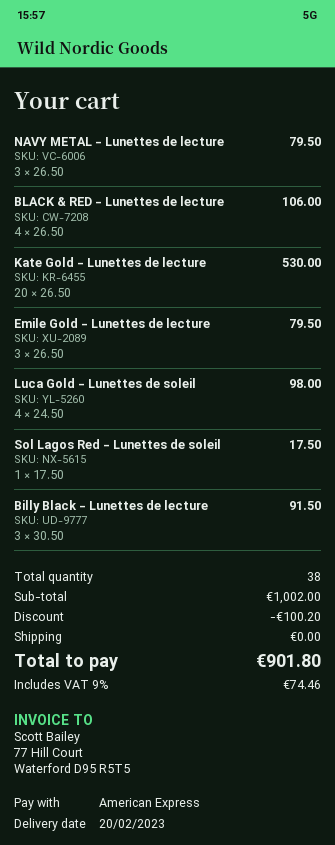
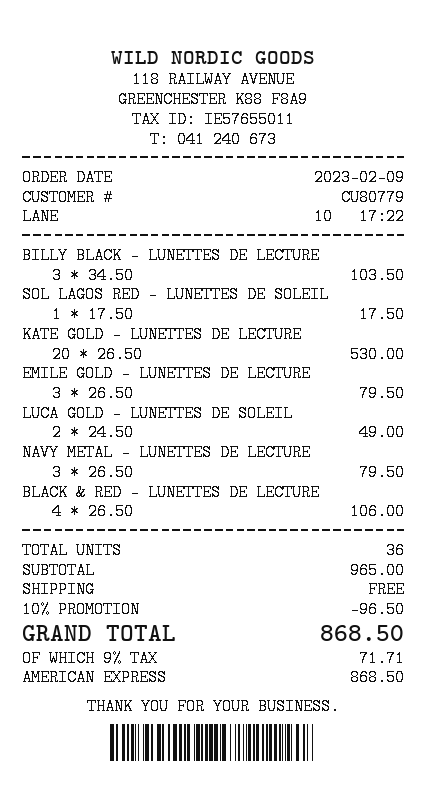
Luca Gold - Lunettes de soleil: 4 x 24.50 = 98.00 -> 2 x 24.50 = 49.00
Billy Black - Lunettes de lecture: 3 x 30.50 = 91.50 -> 3 x 34.50 = 103.50
total quantity: 38 -> 36
subtotal: 1002.00 -> 965.00
discount: 100.20 -> 96.50
tax: 9% = 74.46 -> 9% = 71.71
total: 901.80 -> 868.50

